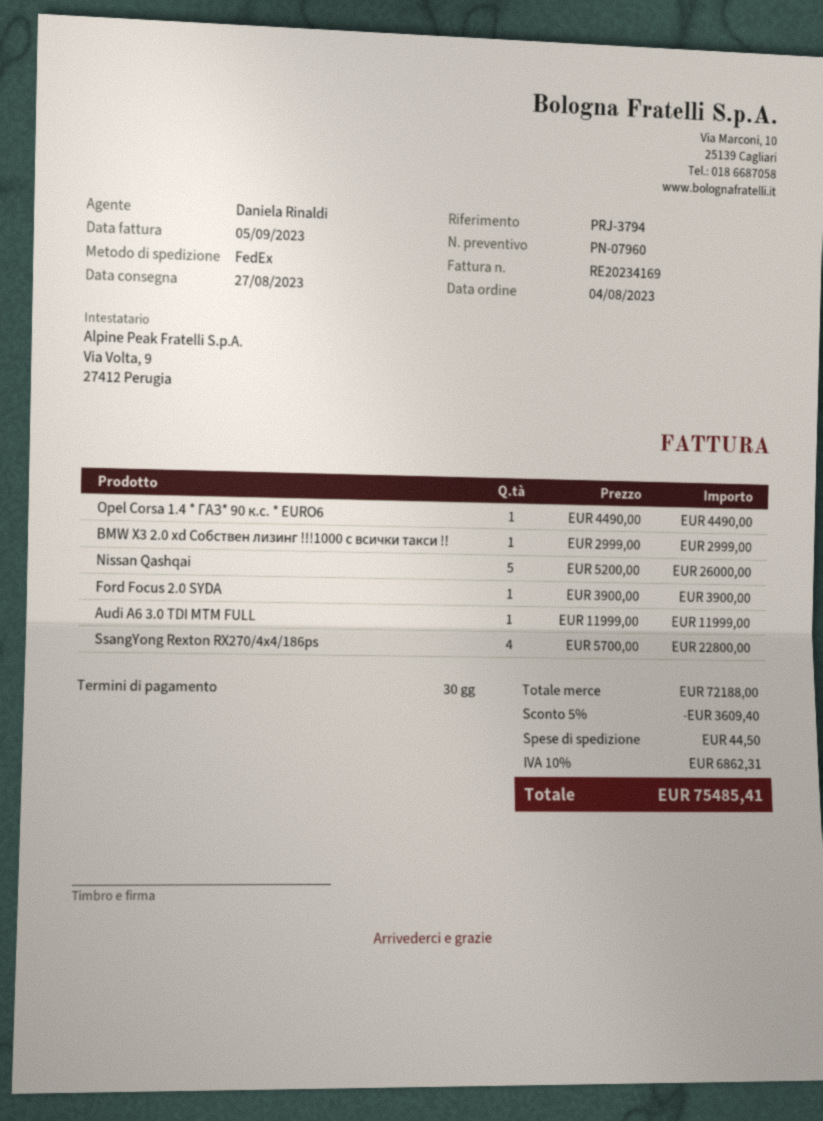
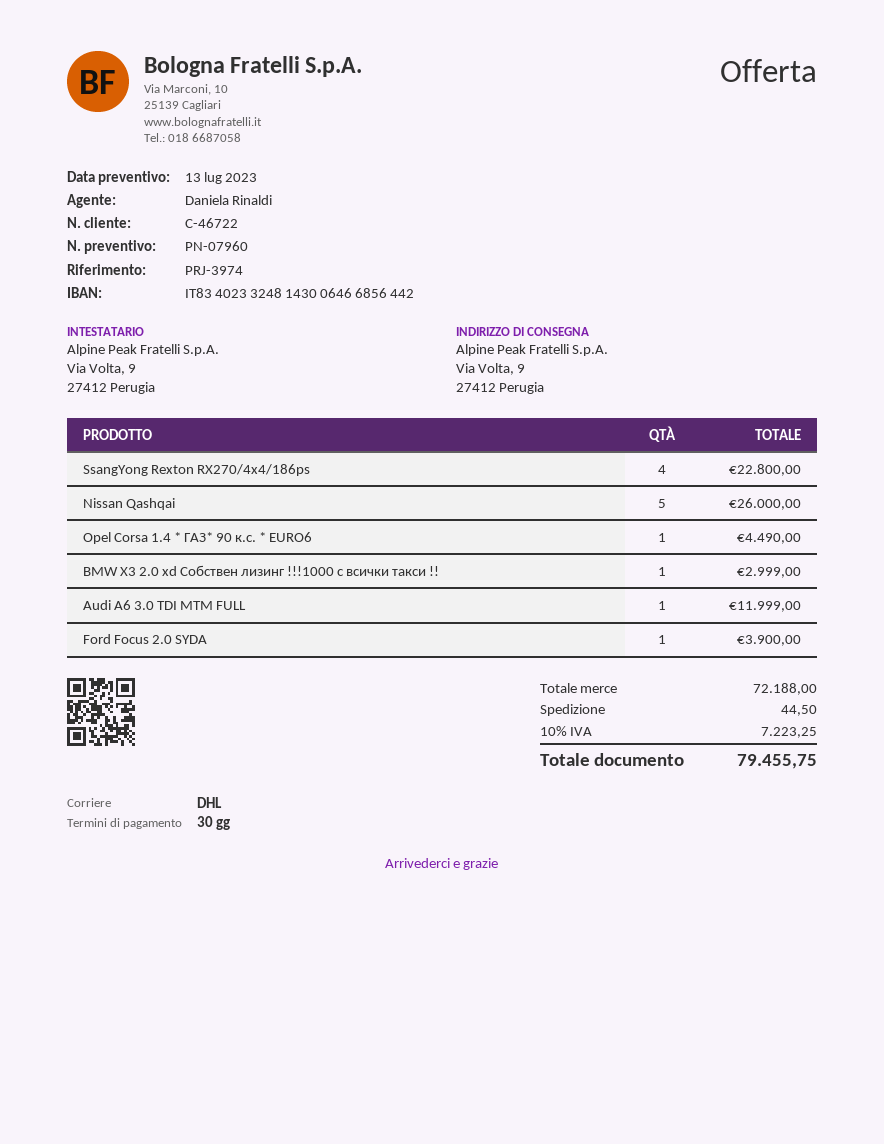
reference: PRJ-3794 -> PRJ-3974
shipping method: FedEx -> DHL
discount: 5% = 3609.40 -> none
tax: 10% = 6862.31 -> 10% = 7223.25
total: 75485.41 -> 79455.75

